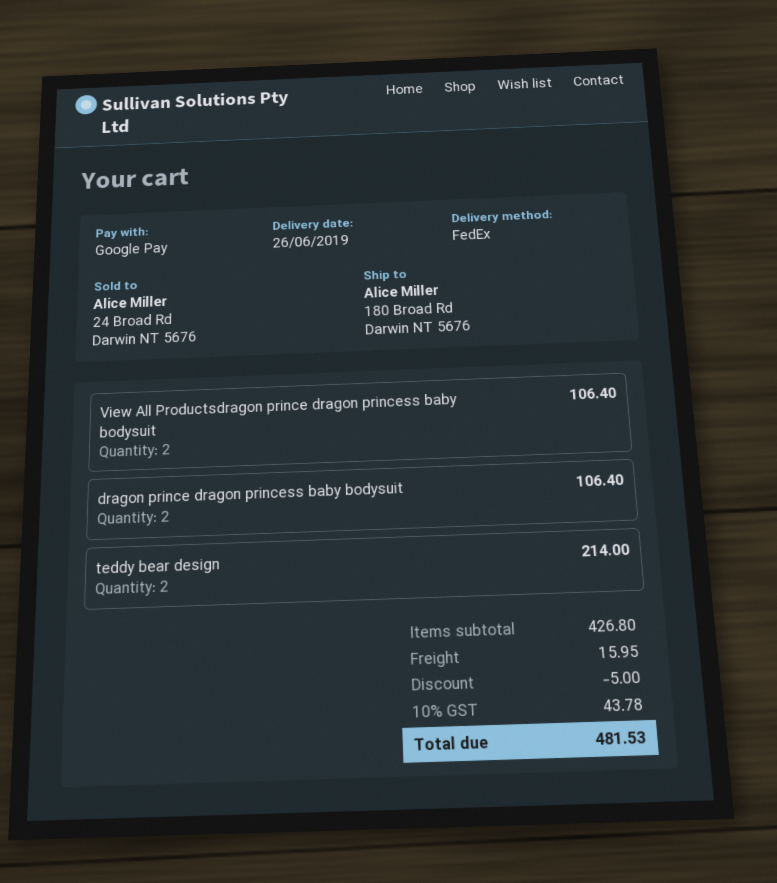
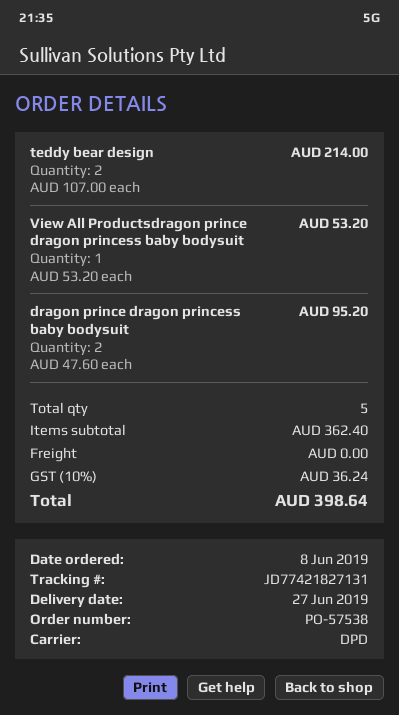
delivery date: 2019-06-26 -> 2019-06-27
shipping method: FedEx -> DPD
View All Productsdragon prince dragon princess baby bodysuit: 2 for 106.40 -> 1 for 53.20
dragon prince dragon princess baby bodysuit: 2 for 106.40 -> 2 for 95.20
subtotal: 426.80 -> 362.40
discount: 5.00 -> none
shipping: 15.95 -> 0.00
tax: 10% = 43.78 -> 10% = 36.24
total: 481.53 -> 398.64

